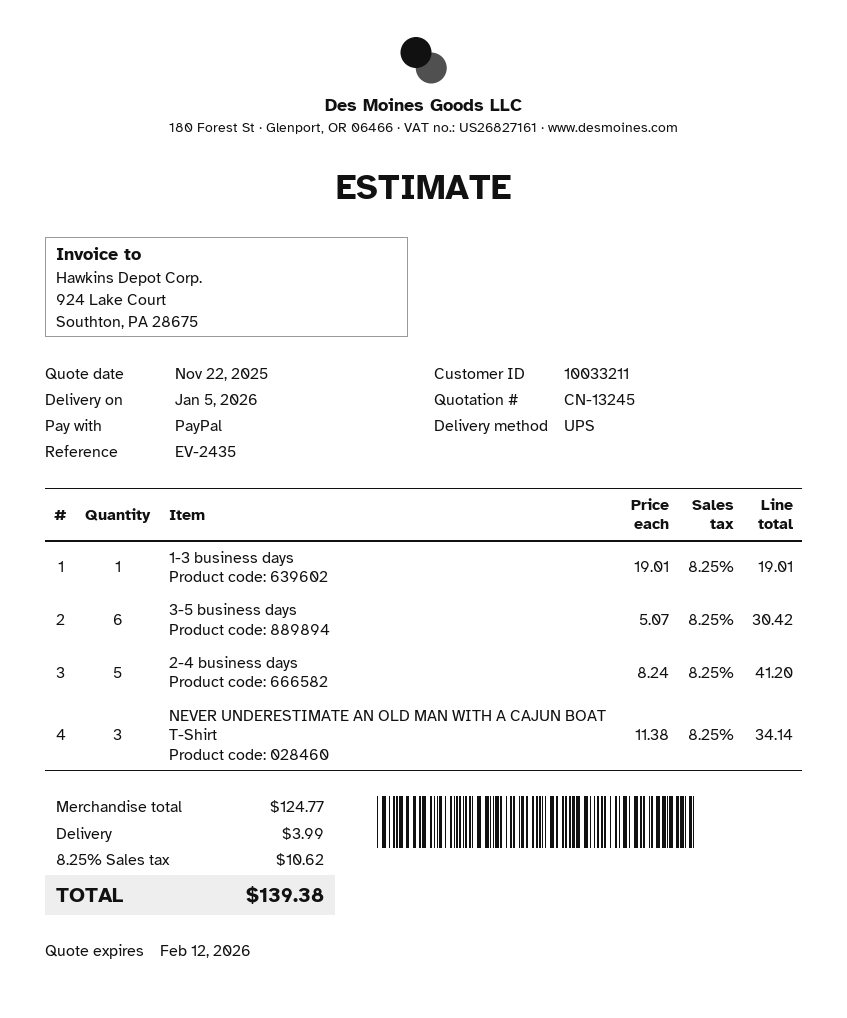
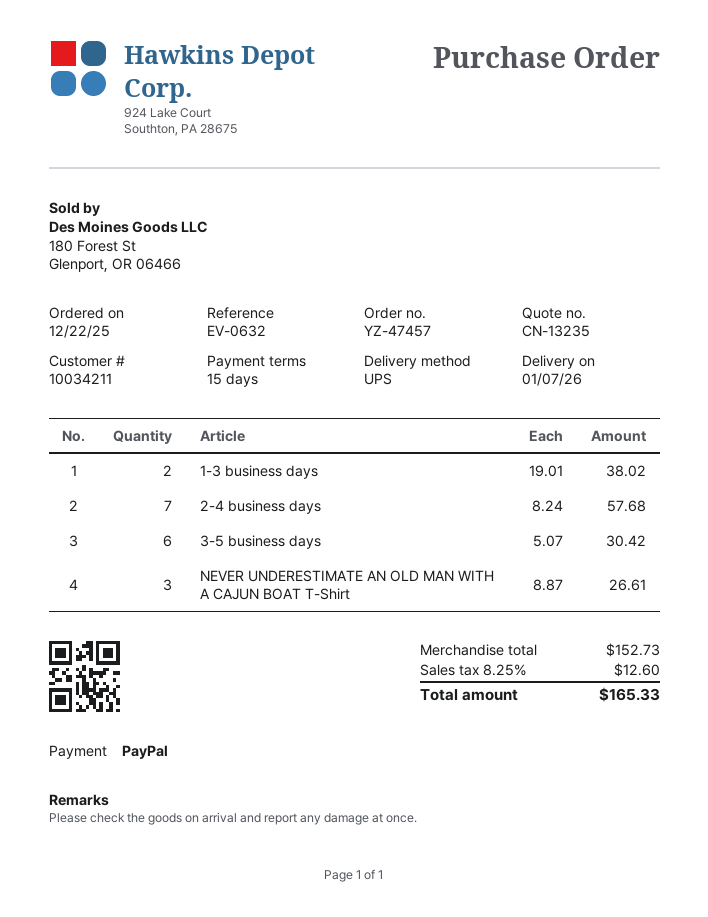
quote number: CN-13245 -> CN-13235
delivery date: 2026-01-05 -> 2026-01-07
customer number: 10033211 -> 10034211
reference: EV-2435 -> EV-0632
1-3 business days: 1 x 19.01 = 19.01 -> 2 x 19.01 = 38.02
2-4 business days: 5 x 8.24 = 41.20 -> 7 x 8.24 = 57.68
NEVER UNDERESTIMATE AN OLD MAN WITH A CAJUN BOAT T-Shirt: 3 x 11.38 = 34.14 -> 3 x 8.87 = 26.61
subtotal: 124.77 -> 152.73
shipping: 3.99 -> none
tax: 8.25% = 10.62 -> 8.25% = 12.60
total: 139.38 -> 165.33

